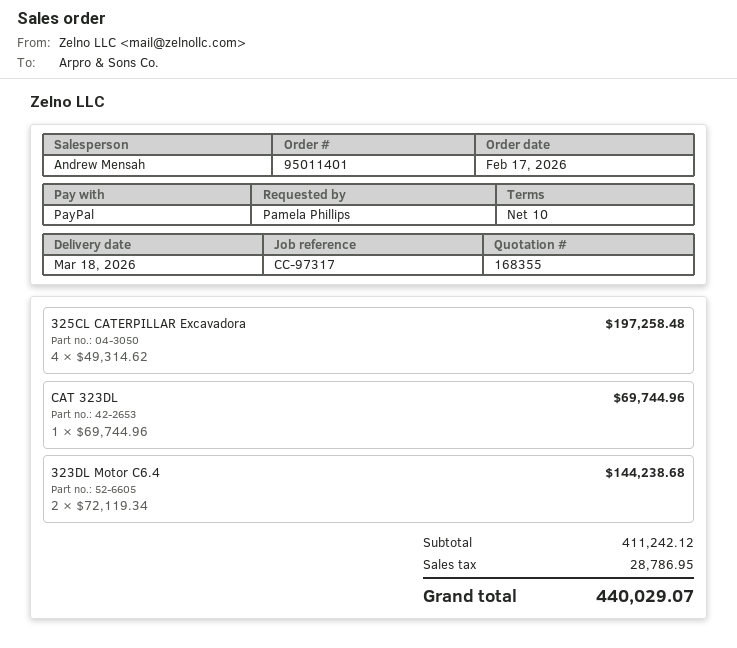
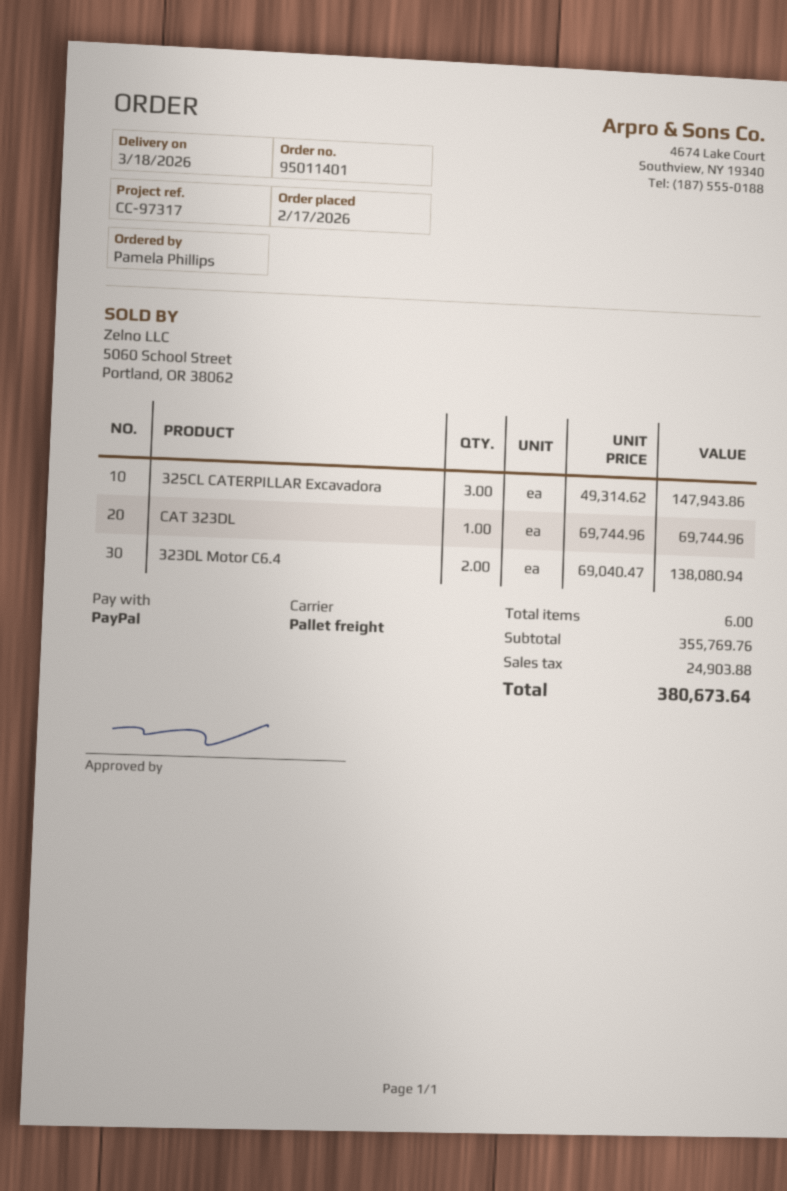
325CL CATERPILLAR Excavadora: 4 x 49314.62 = 197258.48 -> 3 x 49314.62 = 147943.86
323DL Motor C6.4: 2 x 72119.34 = 144238.68 -> 2 x 69040.47 = 138080.94
subtotal: 411242.12 -> 355769.76
tax: 28786.95 -> 24903.88
total: 440029.07 -> 380673.64

